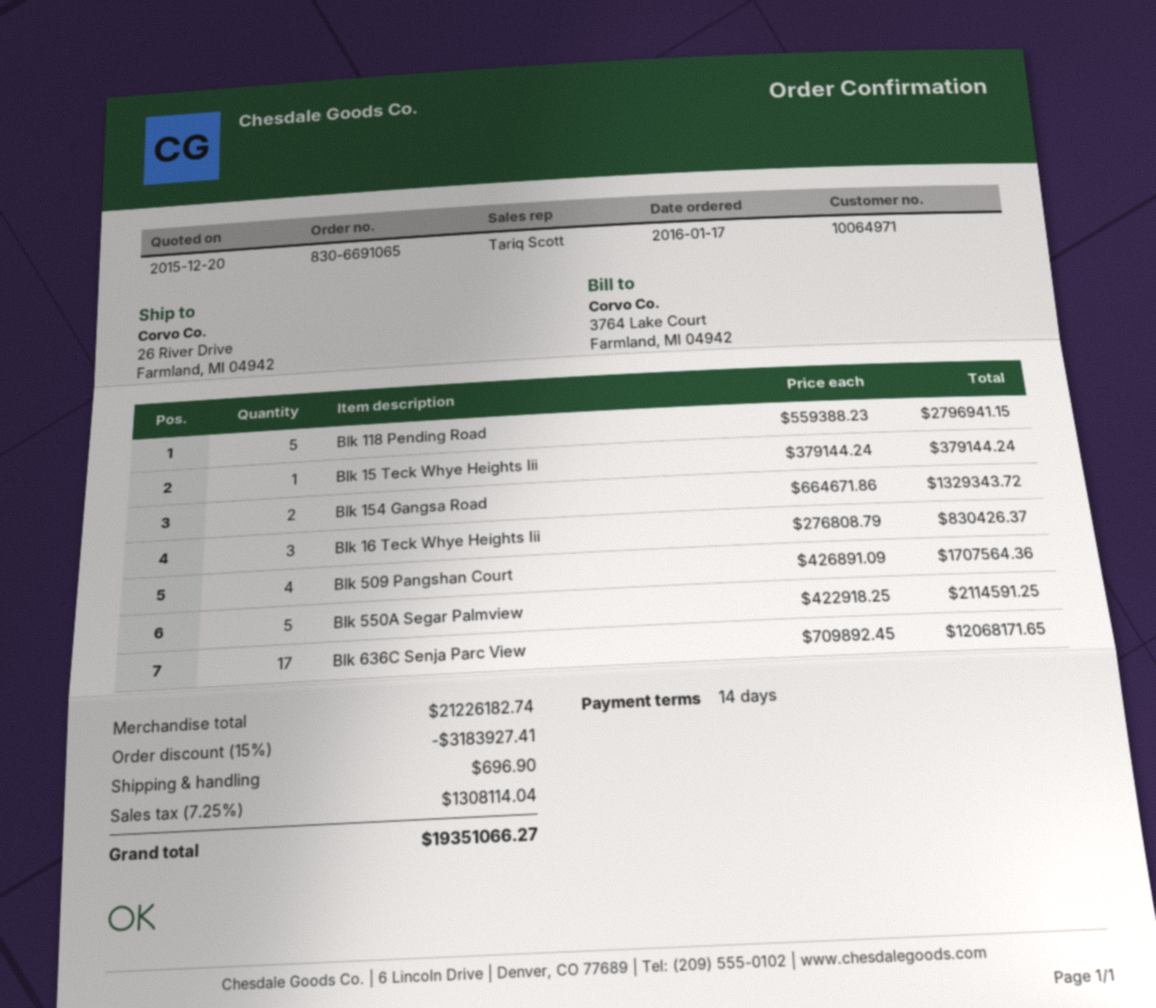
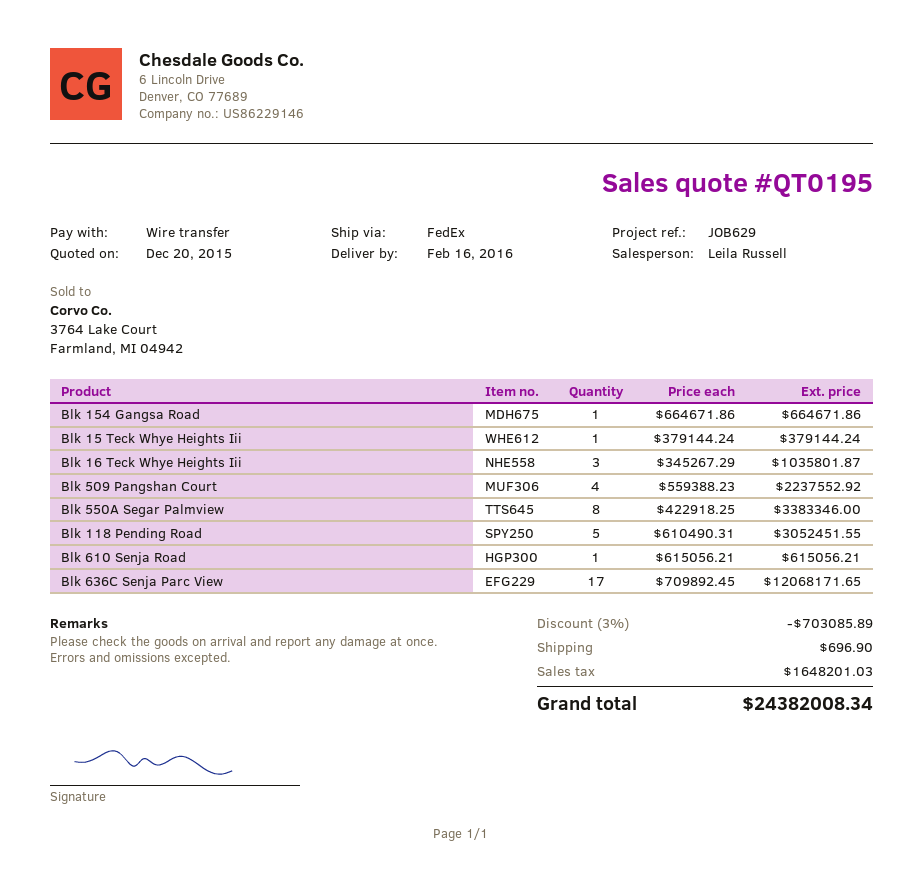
sales rep: Tariq Scott -> Leila Russell
Blk 118 Pending Road: 5 x 559388.23 = 2796941.15 -> 5 x 610490.31 = 3052451.55
Blk 154 Gangsa Road: 2 x 664671.86 = 1329343.72 -> 1 x 664671.86 = 664671.86
Blk 16 Teck Whye Heights Iii: 3 x 276808.79 = 830426.37 -> 3 x 345267.29 = 1035801.87
Blk 509 Pangshan Court: 4 x 426891.09 = 1707564.36 -> 4 x 559388.23 = 2237552.92
Blk 550A Segar Palmview: 5 x 422918.25 = 2114591.25 -> 8 x 422918.25 = 3383346.00
Blk 610 Senja Road: none -> 1 x 615056.21 = 615056.21
discount: 15% = 3183927.41 -> 3% = 703085.89
tax: 1308114.04 -> 1648201.03
total: 19351066.27 -> 24382008.34

